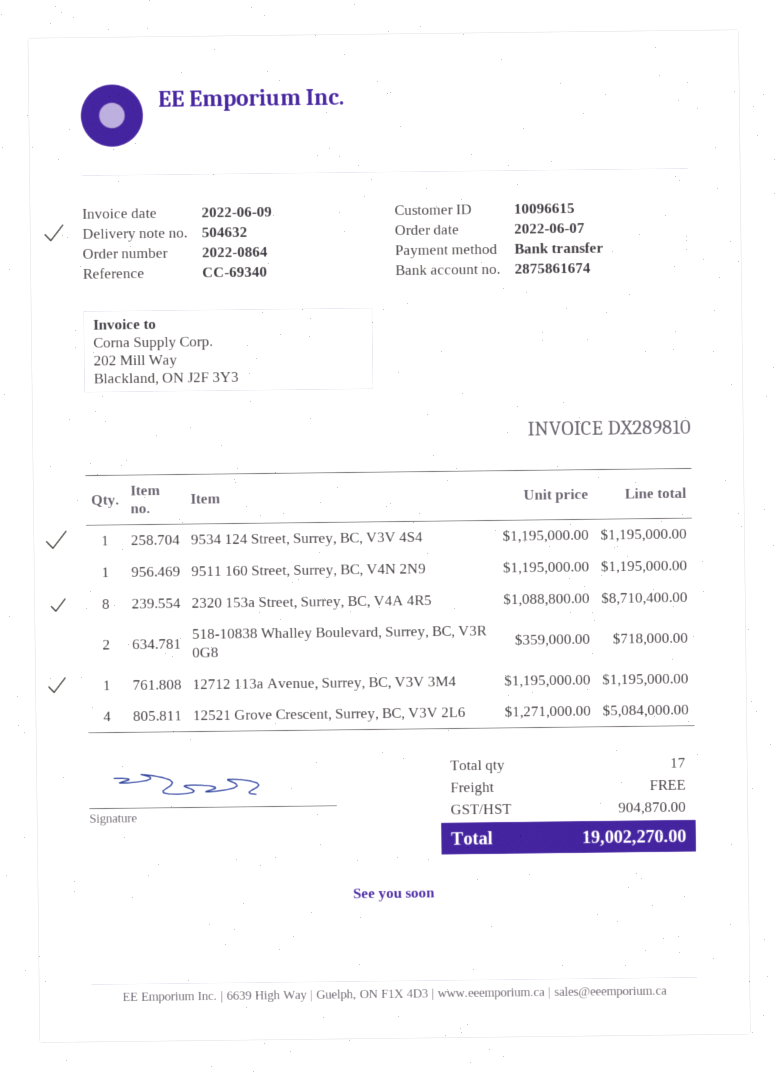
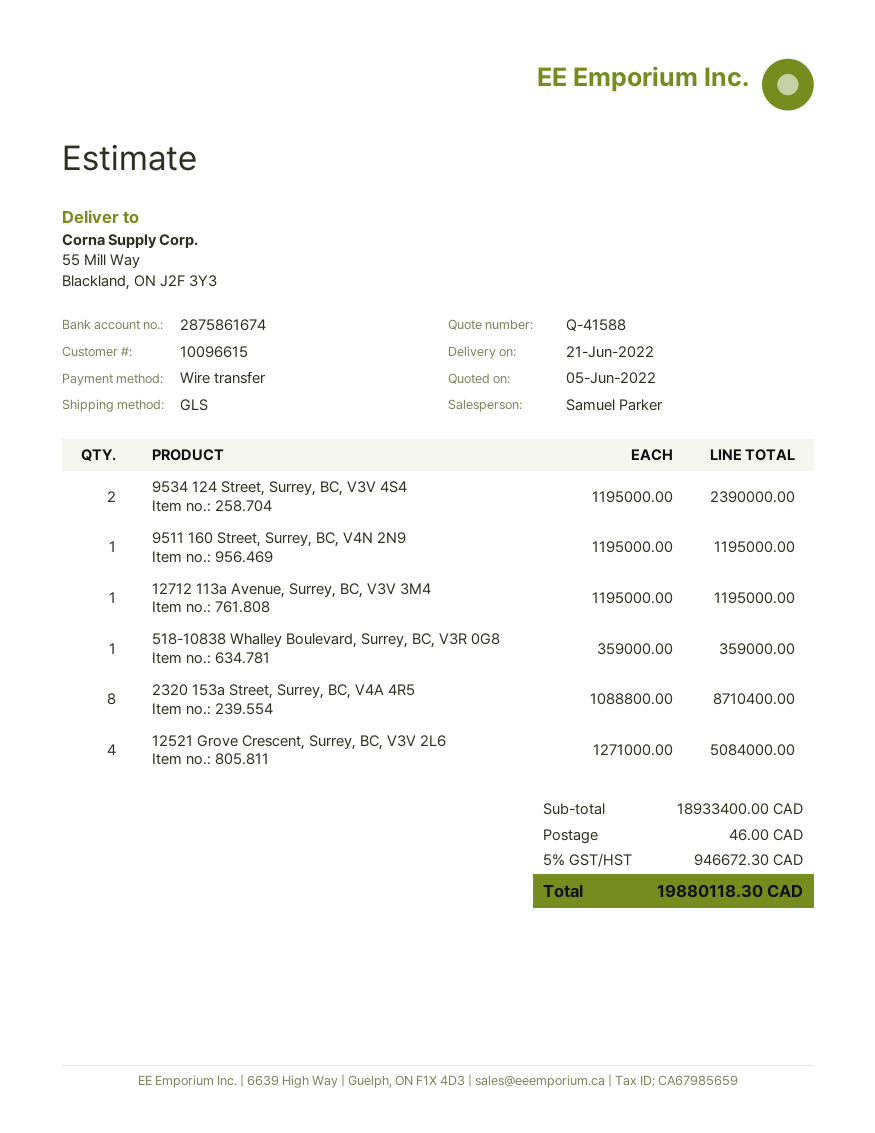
9534 124 Street, Surrey, BC, V3V 4S4: 1 x 1195000.00 = 1195000.00 -> 2 x 1195000.00 = 2390000.00
518-10838 Whalley Boulevard, Surrey, BC, V3R 0G8: 2 x 359000.00 = 718000.00 -> 1 x 359000.00 = 359000.00
shipping: 0.00 -> 46.00
tax: 904870.00 -> 946672.30
total: 19002270.00 -> 19880118.30

